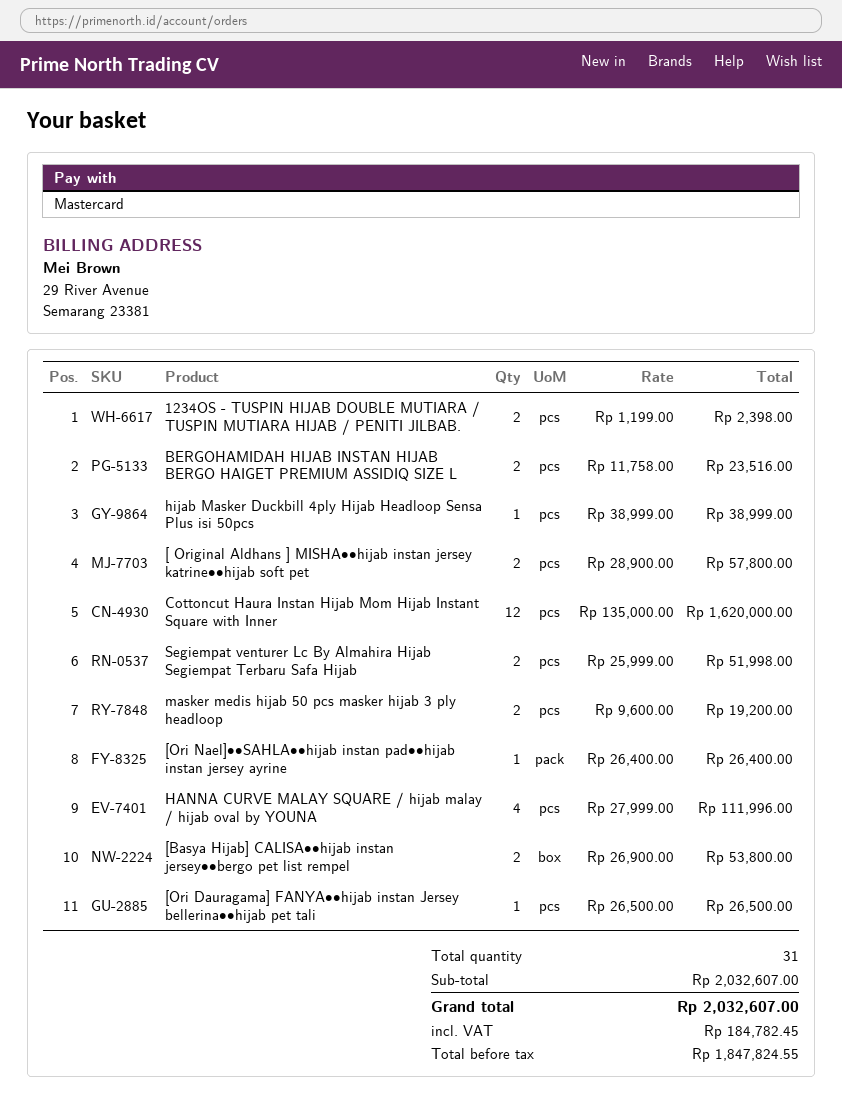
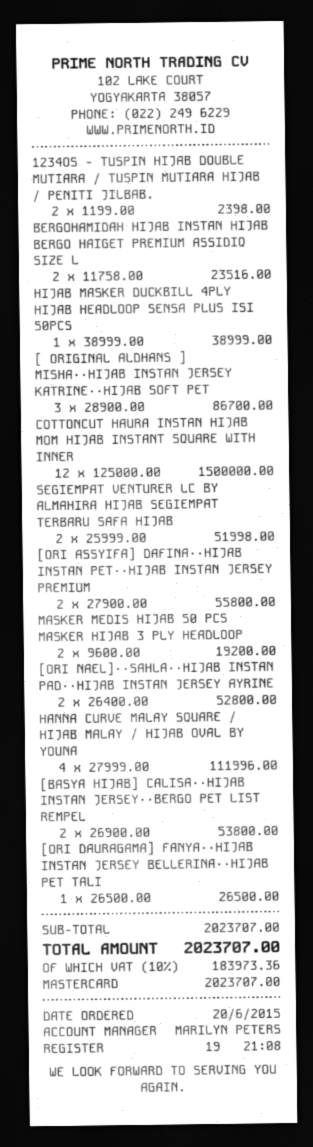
[ Original Aldhans ] MISHA••hijab instan jersey katrine••hijab soft pet: 2 x 28900.00 = 57800.00 -> 3 x 28900.00 = 86700.00
Cottoncut Haura Instan Hijab Mom Hijab Instant Square with Inner: 12 x 135000.00 = 1620000.00 -> 12 x 125000.00 = 1500000.00
[Ori Nael]••SAHLA••hijab instan pad••hijab instan jersey ayrine: 1 x 26400.00 = 26400.00 -> 2 x 26400.00 = 52800.00
[ORI ASSYIFA] DAFINA••HIJAB INSTAN PET••HIJAB INSTAN JERSEY PREMIUM: none -> 2 x 27900.00 = 55800.00
subtotal: 2032607.00 -> 2023707.00
tax: 184782.45 -> 183973.36
total: 2032607.00 -> 2023707.00

